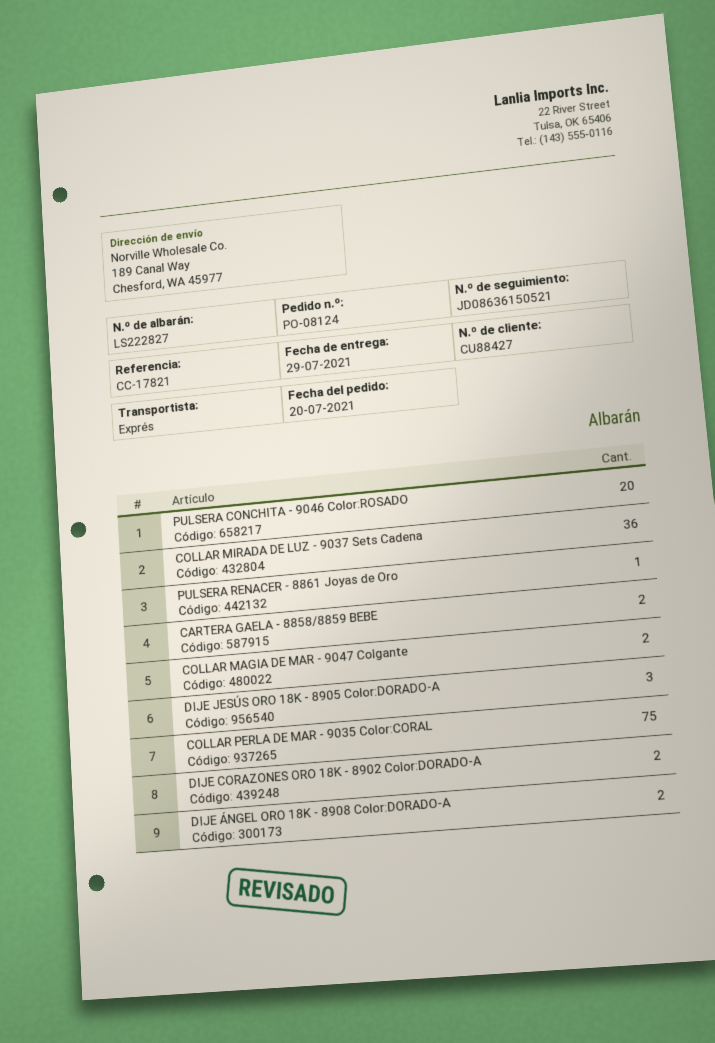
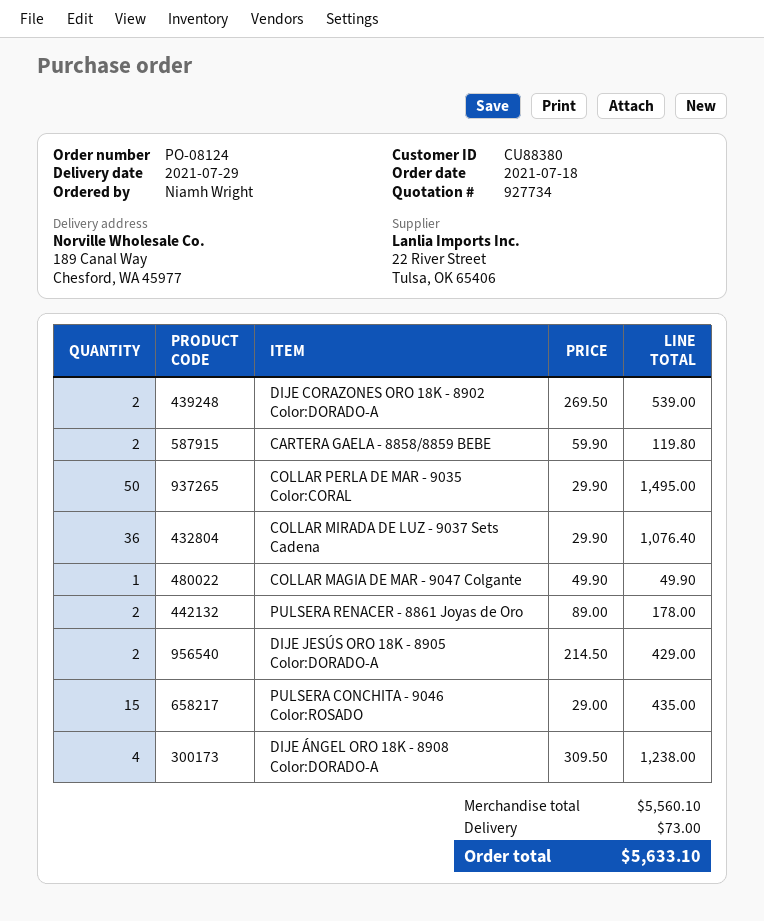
order date: 2021-07-20 -> 2021-07-18
customer number: CU88427 -> CU88380
PULSERA CONCHITA - 9046 Color:ROSADO: 20 -> 15
PULSERA RENACER - 8861 Joyas de Oro: 1 -> 2
COLLAR MAGIA DE MAR - 9047 Colgante: 2 -> 1
DIJE JESÚS ORO 18K - 8905 Color:DORADO-A: 3 -> 2
COLLAR PERLA DE MAR - 9035 Color:CORAL: 75 -> 50
DIJE ÁNGEL ORO 18K - 8908 Color:DORADO-A: 2 -> 4

